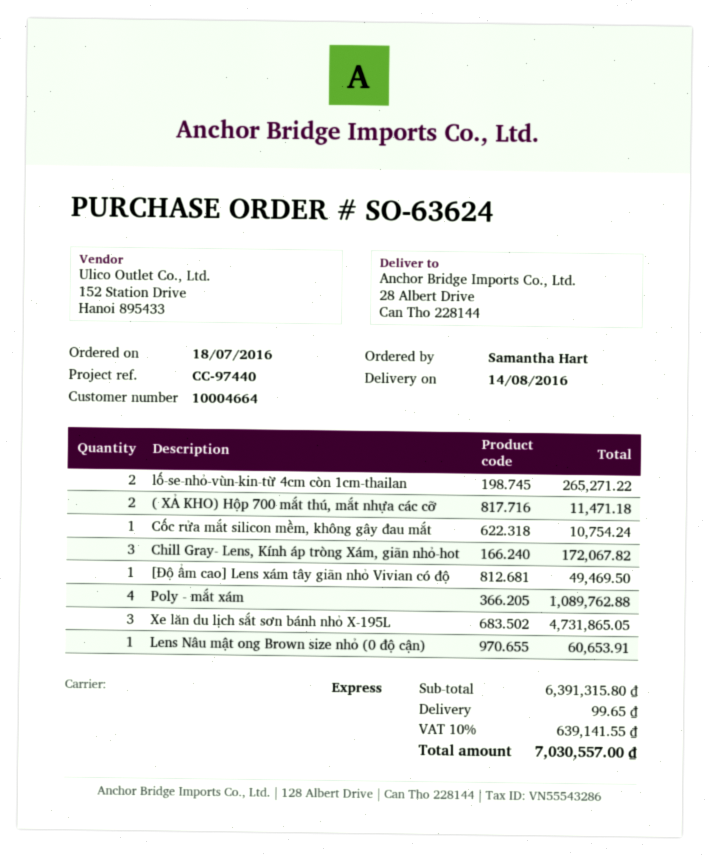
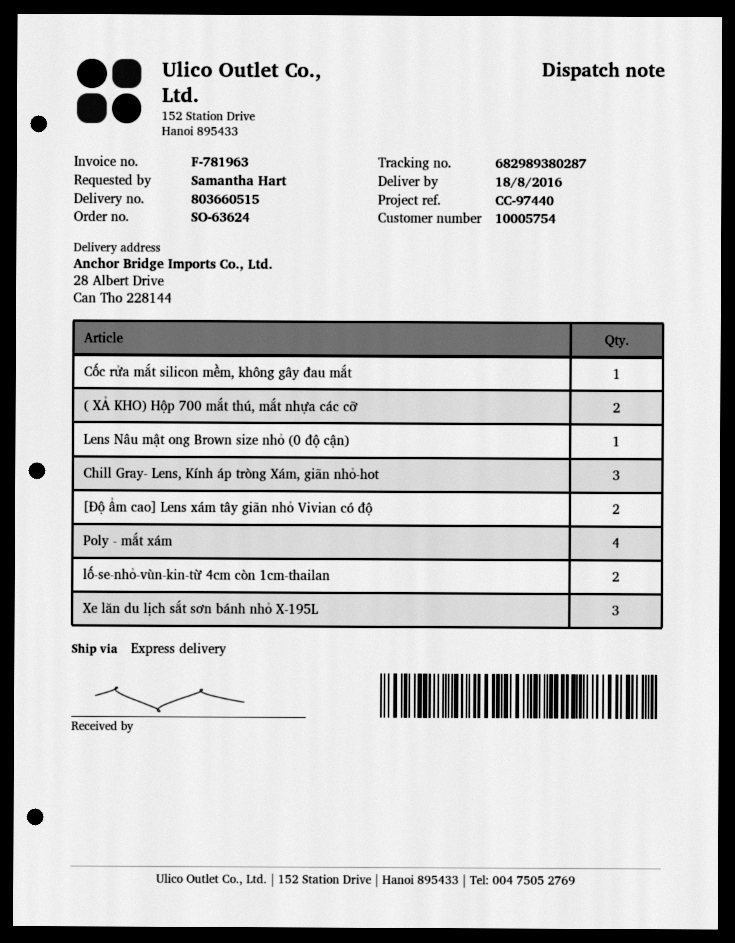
delivery date: 2016-08-14 -> 2016-08-18
customer number: 10004664 -> 10005754
[Độ ẩm cao] Lens xám tây giãn nhỏ Vivian có độ: 1 -> 2

